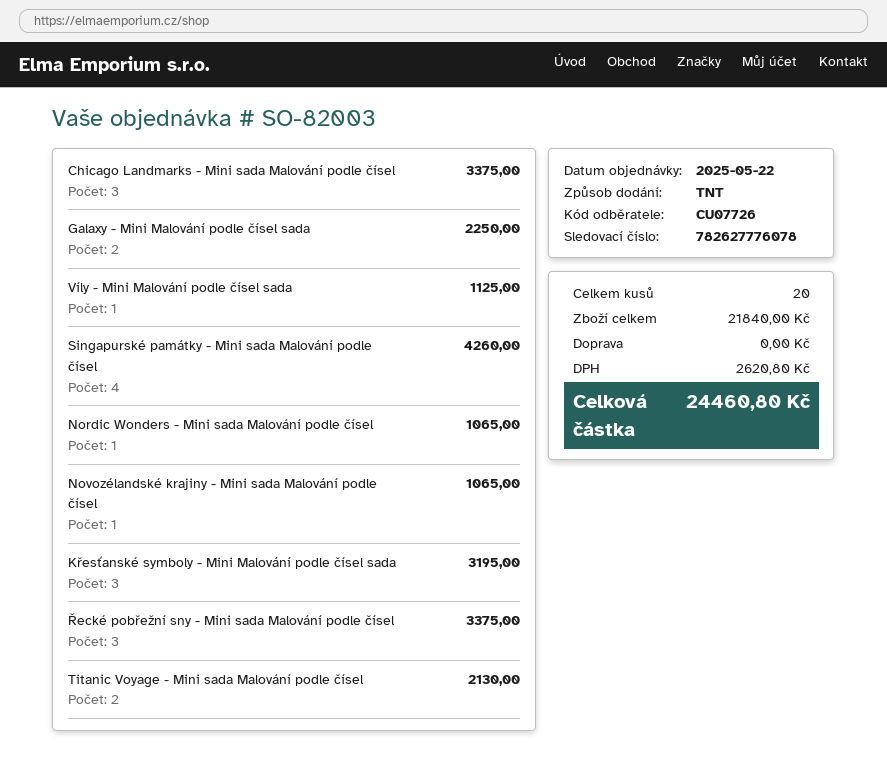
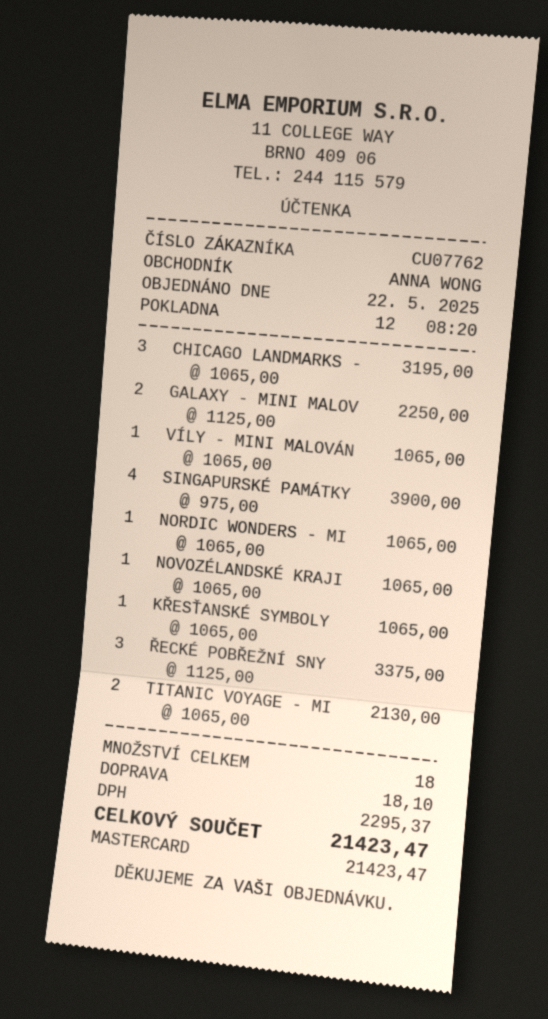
customer number: CU07726 -> CU07762
Chicago Landmarks - Mini sada Malování podle čísel: 3 for 3375.00 -> 3 for 3195.00
Víly - Mini Malování podle čísel sada: 1 for 1125.00 -> 1 for 1065.00
Singapurské památky - Mini sada Malování podle čísel: 4 for 4260.00 -> 4 for 3900.00
Křesťanské symboly - Mini Malování podle čísel sada: 3 for 3195.00 -> 1 for 1065.00
total quantity: 20 -> 18
shipping: 0.00 -> 18.10
tax: 2620.80 -> 2295.37
total: 24460.80 -> 21423.47

